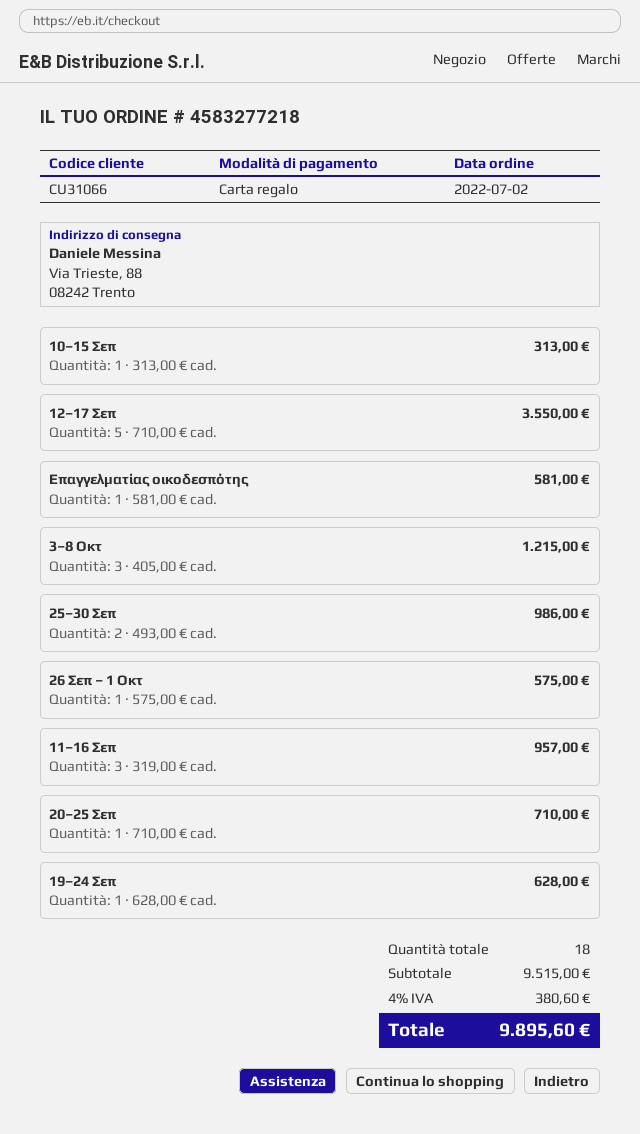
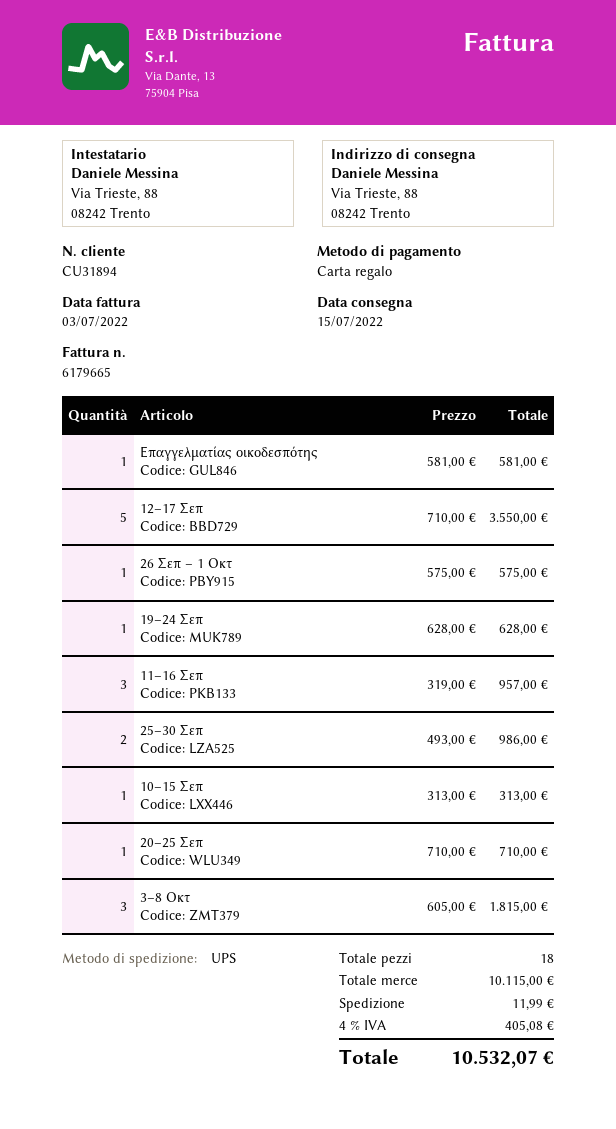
customer number: CU31066 -> CU31894
3–8 Οκτ: 3 x 405.00 = 1215.00 -> 3 x 605.00 = 1815.00
subtotal: 9515.00 -> 10115.00
shipping: none -> 11.99
tax: 4% = 380.60 -> 4% = 405.08
total: 9895.60 -> 10532.07

